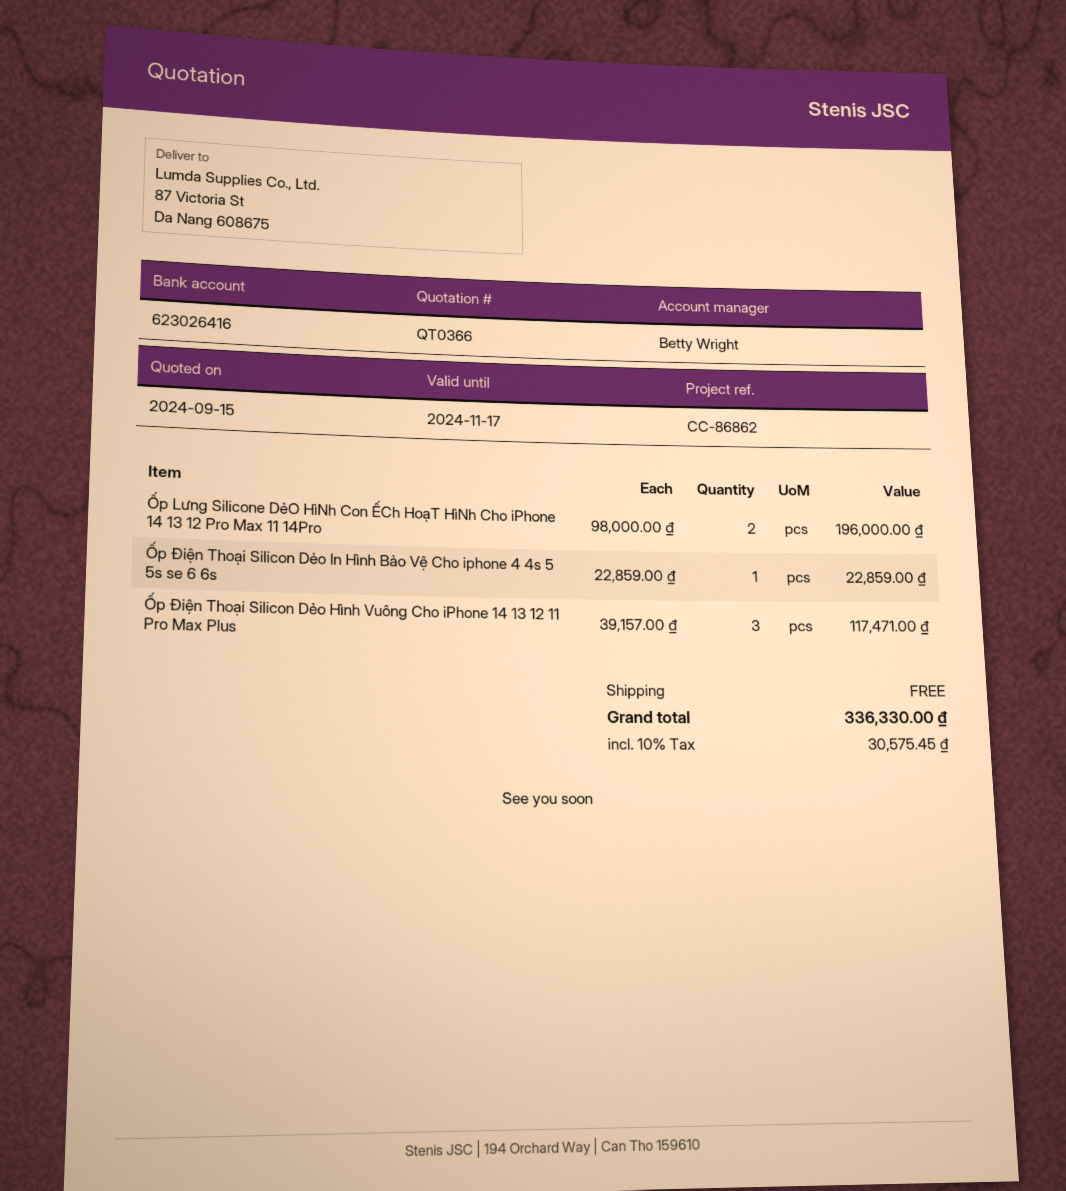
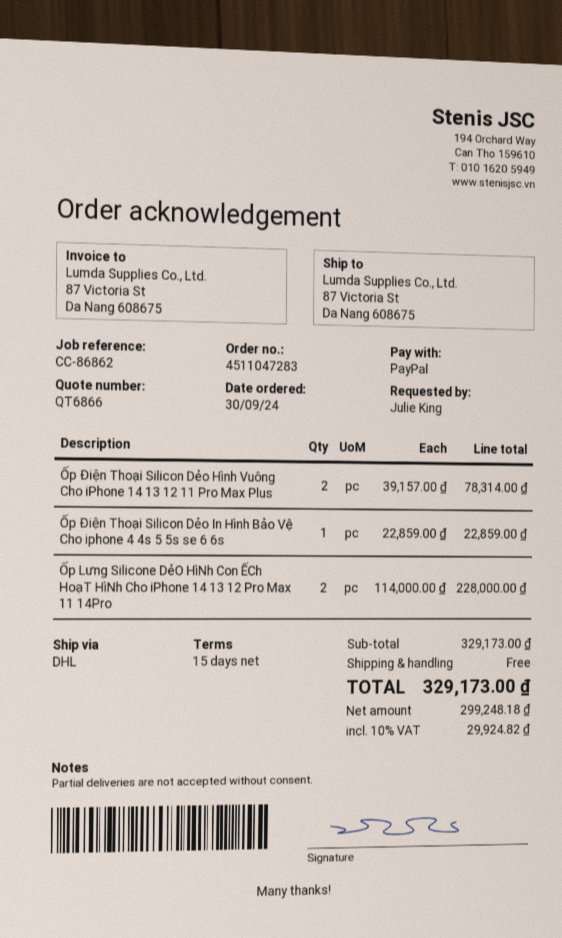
quote number: QT0366 -> QT6866
Ốp Lưng Silicone DẻO HìNh Con ẾCh HoạT HìNh Cho iPhone 14 13 12 Pro Max 11 14Pro: 2 x 98000.00 = 196000.00 -> 2 x 114000.00 = 228000.00
Ốp Điện Thoại Silicon Dẻo Hình Vuông Cho iPhone 14 13 12 11 Pro Max Plus: 3 x 39157.00 = 117471.00 -> 2 x 39157.00 = 78314.00
tax: 10% = 30575.45 -> 10% = 29924.82
total: 336330.00 -> 329173.00

